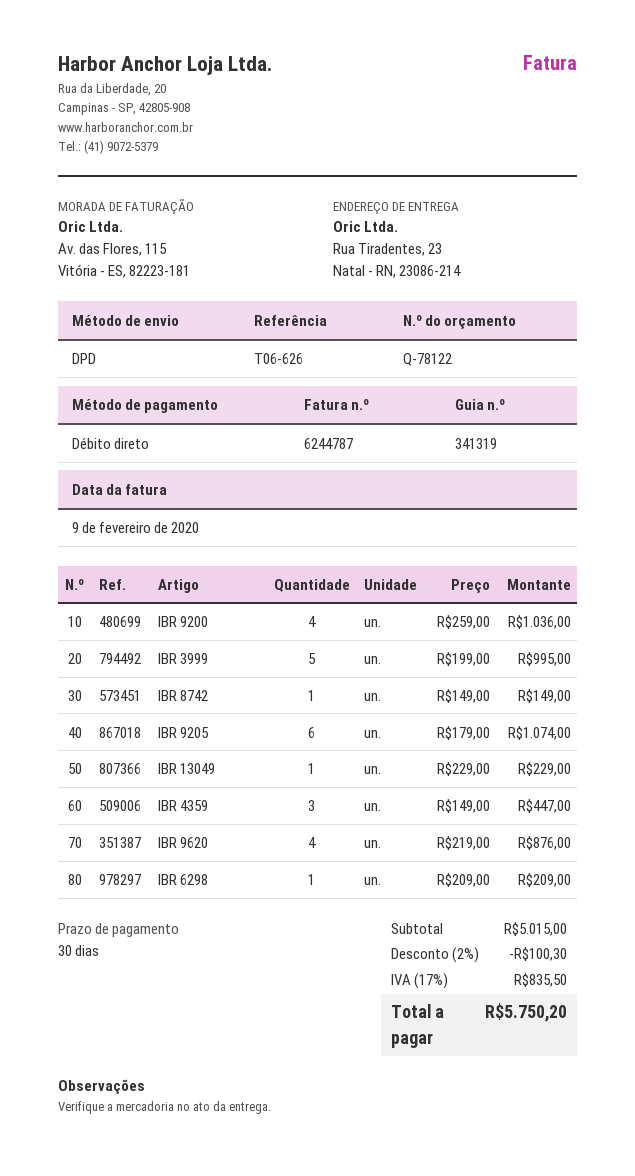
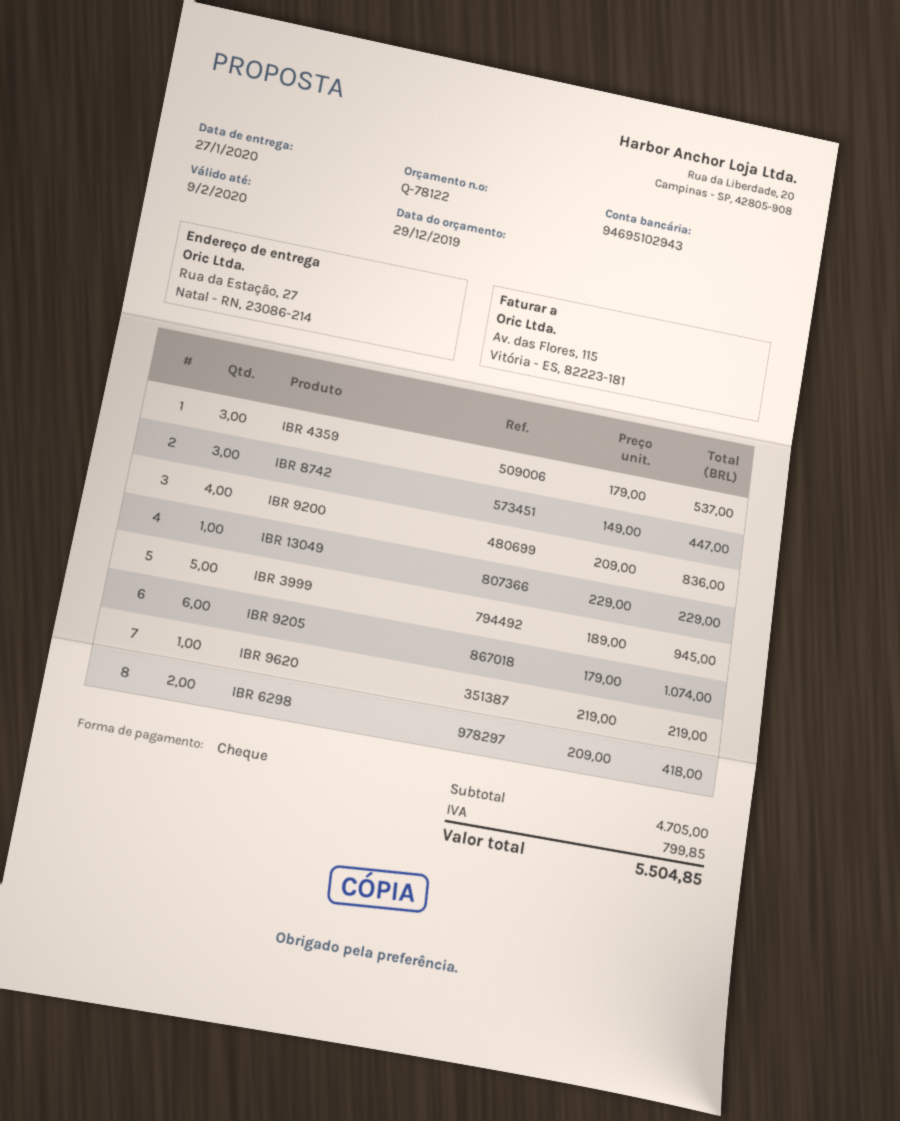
payment method: direct debit -> cheque
ship to: Rua Tiradentes, 23, Natal - RN, 23086-214 -> Rua da Estação, 27, Natal - RN, 23086-214
IBR 9200: 4 x 259.00 = 1036.00 -> 4 x 209.00 = 836.00
IBR 3999: 5 x 199.00 = 995.00 -> 5 x 189.00 = 945.00
IBR 8742: 1 x 149.00 = 149.00 -> 3 x 149.00 = 447.00
IBR 4359: 3 x 149.00 = 447.00 -> 3 x 179.00 = 537.00
IBR 9620: 4 x 219.00 = 876.00 -> 1 x 219.00 = 219.00
IBR 6298: 1 x 209.00 = 209.00 -> 2 x 209.00 = 418.00
subtotal: 5015.00 -> 4705.00
discount: 2% = 100.30 -> none
tax: 835.50 -> 799.85
total: 5750.20 -> 5504.85

